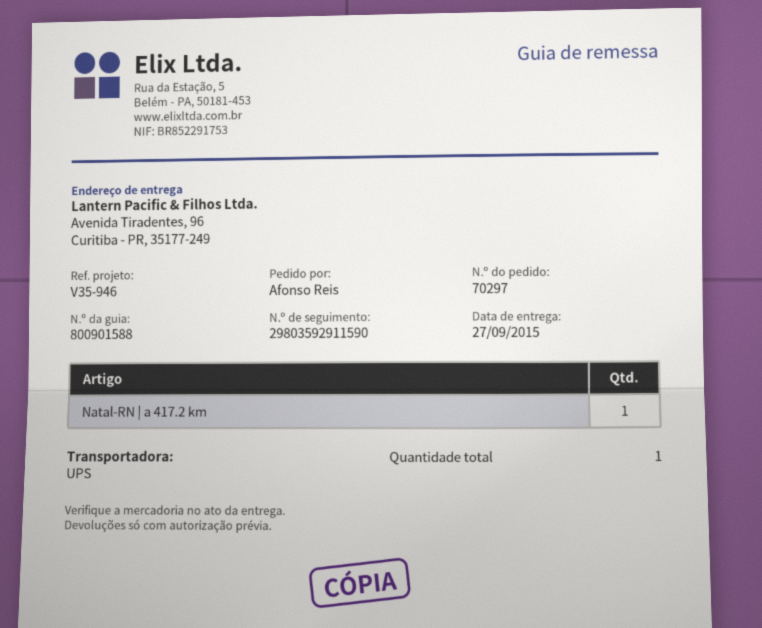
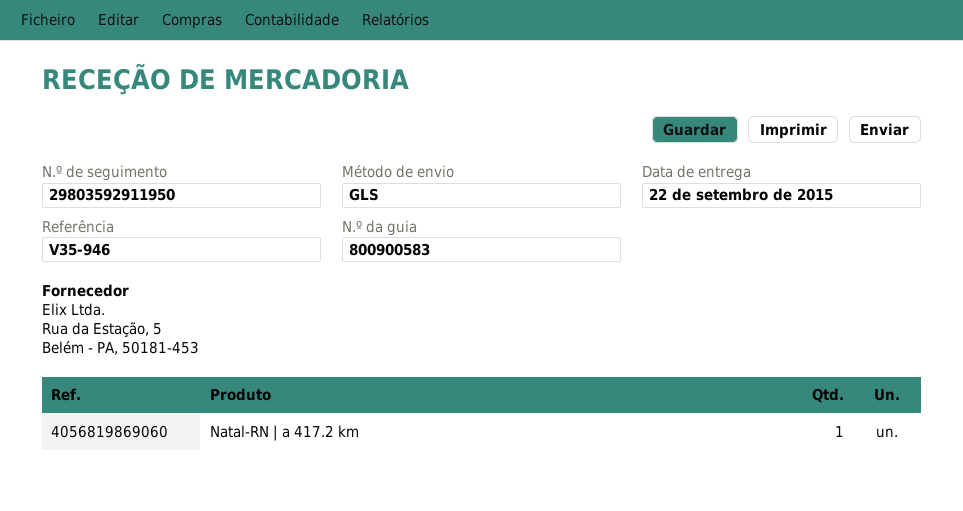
delivery note number: 800901588 -> 800900583
delivery date: 2015-09-27 -> 2015-09-22
shipping method: UPS -> GLS
tracking number: 29803592911590 -> 29803592911950

